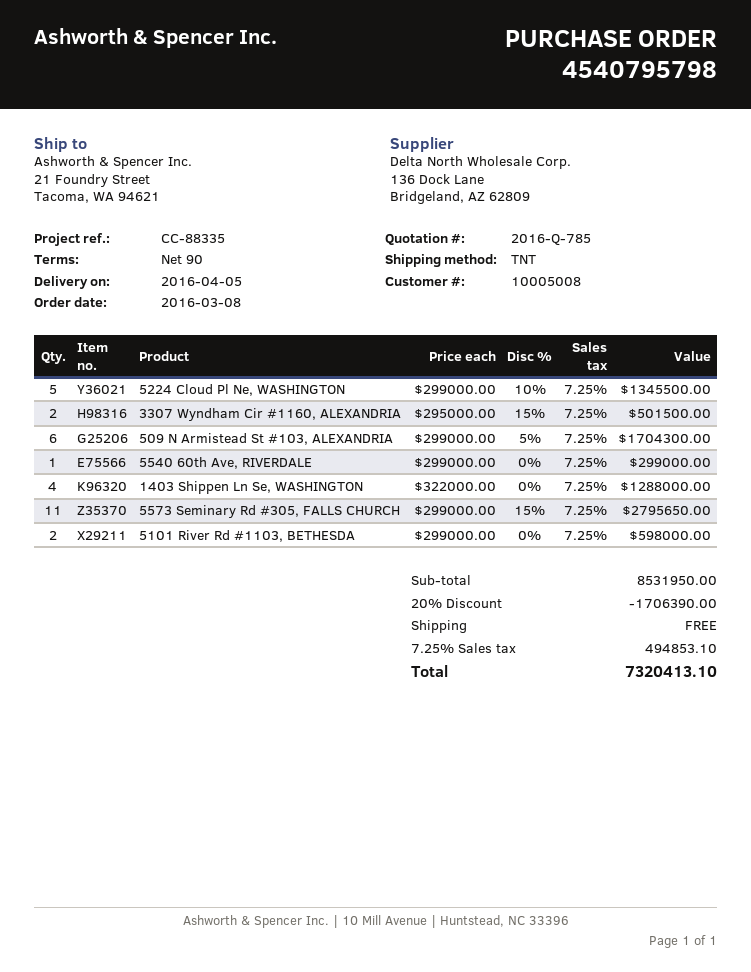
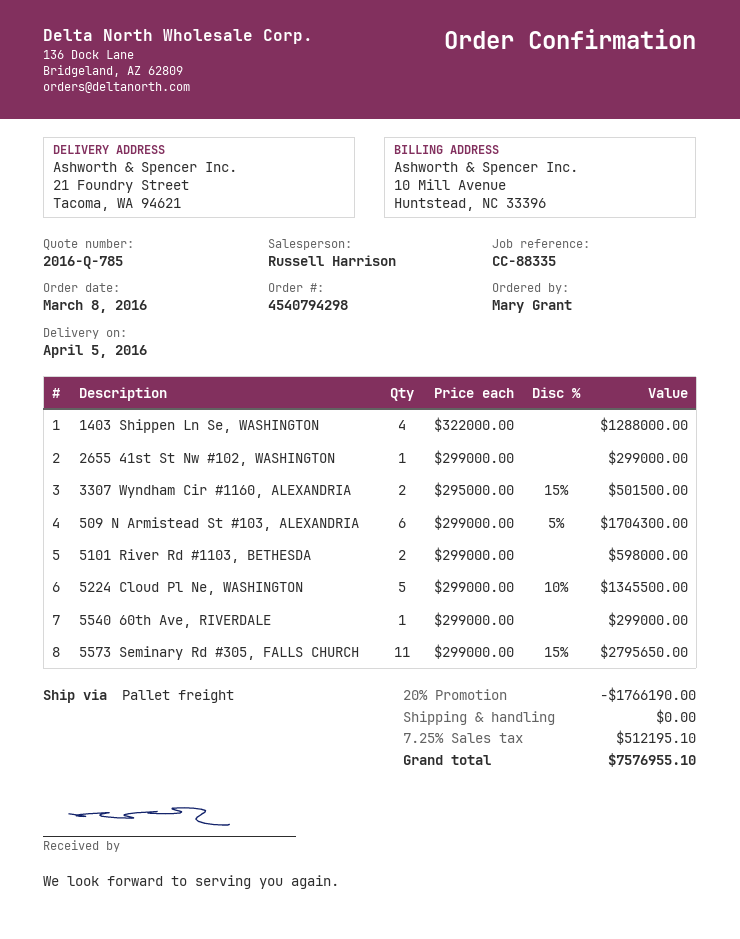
order number: 4540795798 -> 4540794298
shipping method: TNT -> pallet freight
2655 41st St Nw #102, WASHINGTON: none -> 1 x 299000.00 = 299000.00
discount: 20% = 1706390.00 -> 20% = 1766190.00
tax: 7.25% = 494853.10 -> 7.25% = 512195.10
total: 7320413.10 -> 7576955.10

